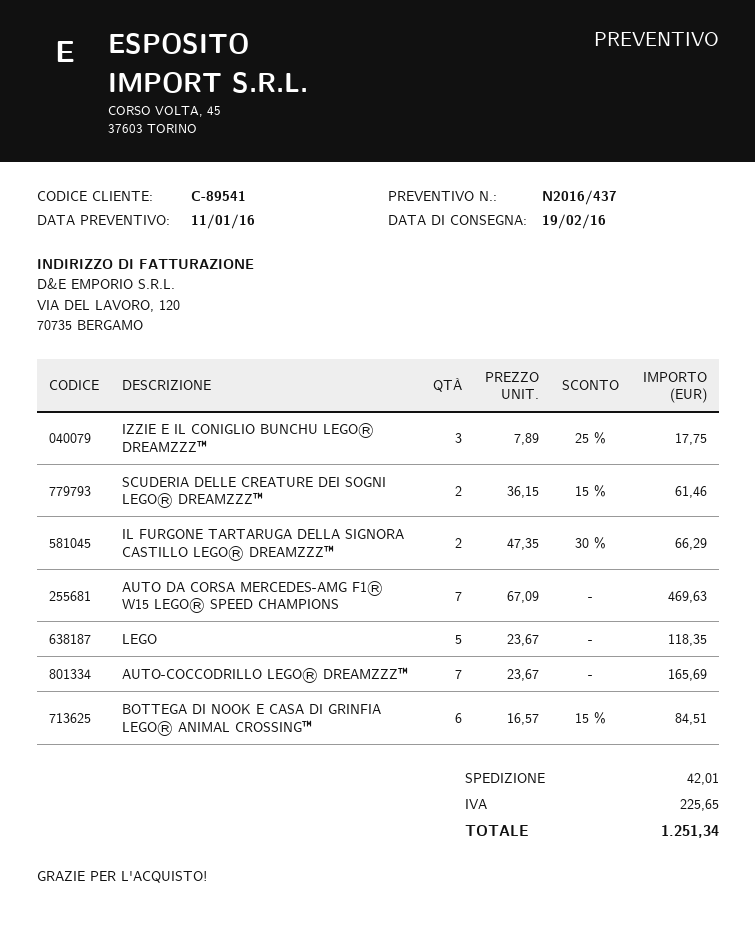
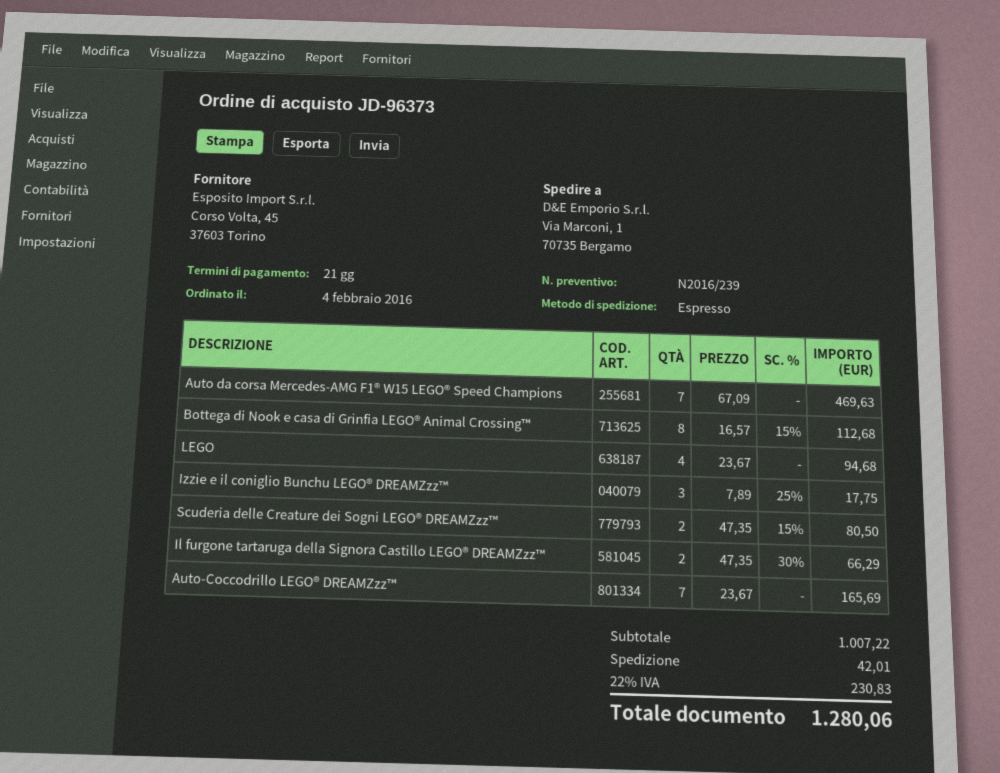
quote number: N2016/437 -> N2016/239
SCUDERIA DELLE CREATURE DEI SOGNI LEGO® DREAMZZZ™: 2 x 36.15 - 15% = 61.46 -> 2 x 47.35 - 15% = 80.50
LEGO: 5 x 23.67 = 118.35 -> 4 x 23.67 = 94.68
BOTTEGA DI NOOK E CASA DI GRINFIA LEGO® ANIMAL CROSSING™: 6 x 16.57 - 15% = 84.51 -> 8 x 16.57 - 15% = 112.68
tax: 225.65 -> 230.83
total: 1251.34 -> 1280.06

